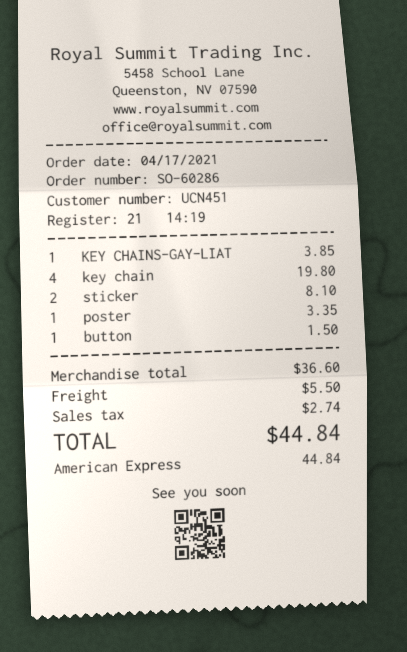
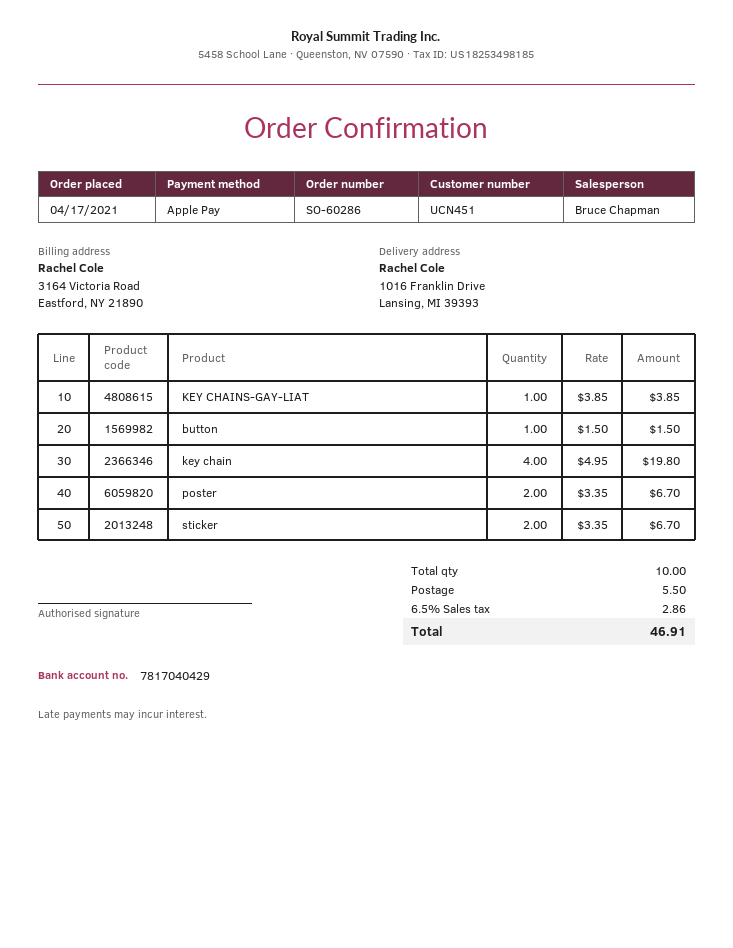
payment method: American Express -> Apple Pay
sticker: 2 for 8.10 -> 2 for 6.70
poster: 1 for 3.35 -> 2 for 6.70
tax: 2.74 -> 2.86
total: 44.84 -> 46.91

